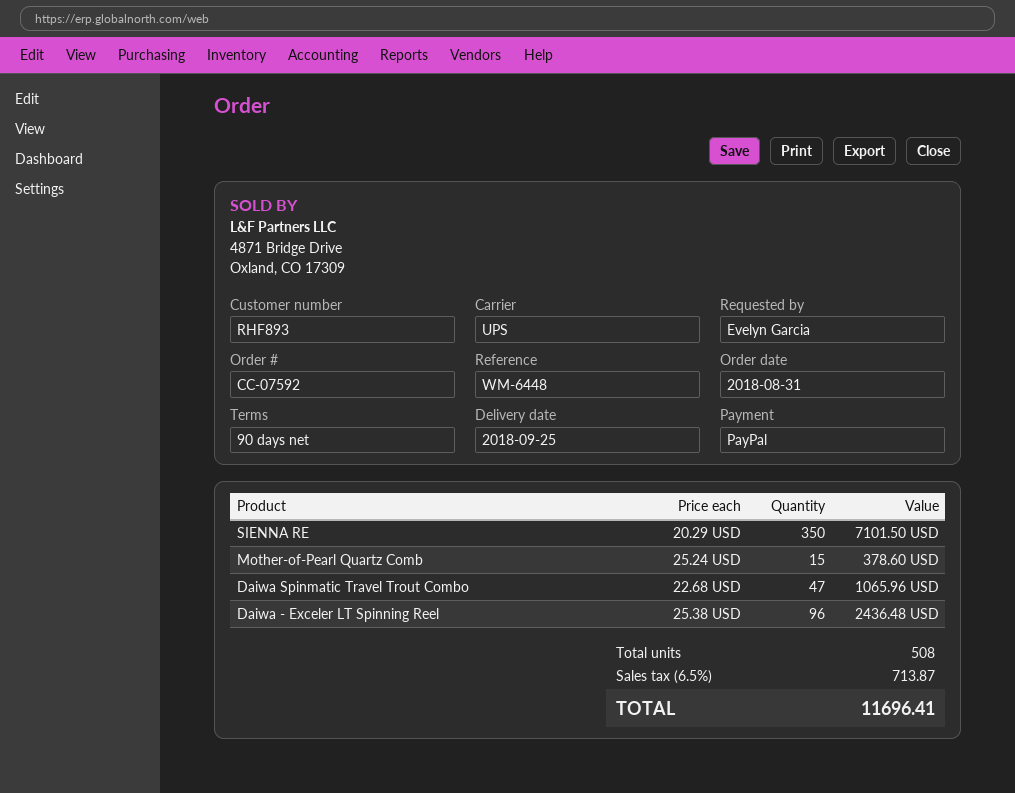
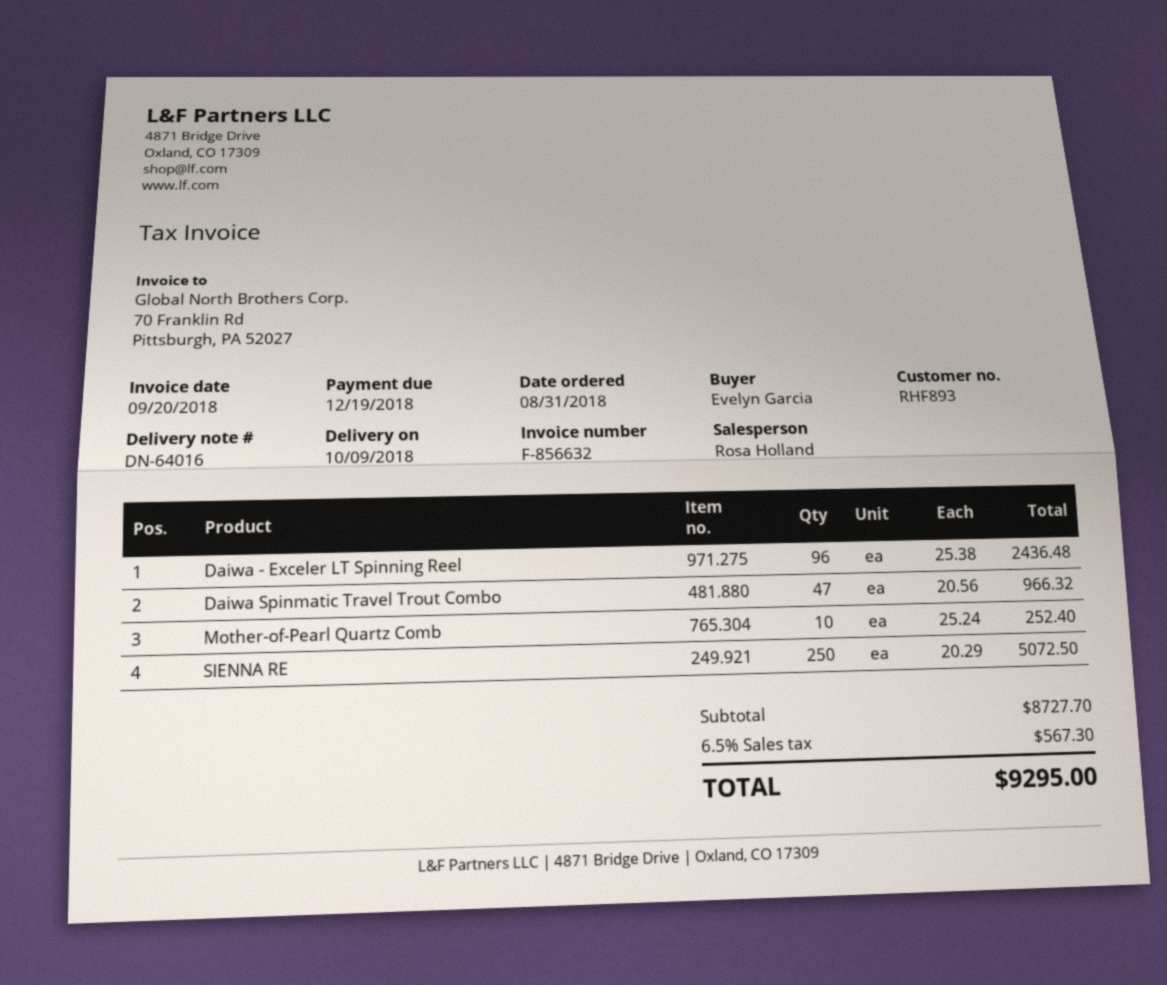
delivery date: 2018-09-25 -> 2018-10-09
SIENNA RE: 350 x 20.29 = 7101.50 -> 250 x 20.29 = 5072.50
Mother-of-Pearl Quartz Comb: 15 x 25.24 = 378.60 -> 10 x 25.24 = 252.40
Daiwa Spinmatic Travel Trout Combo: 47 x 22.68 = 1065.96 -> 47 x 20.56 = 966.32
tax: 6.5% = 713.87 -> 6.5% = 567.30
total: 11696.41 -> 9295.00

